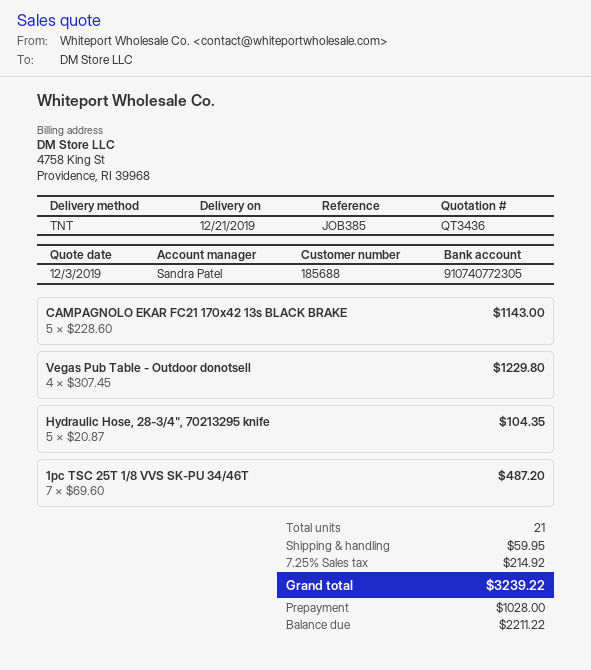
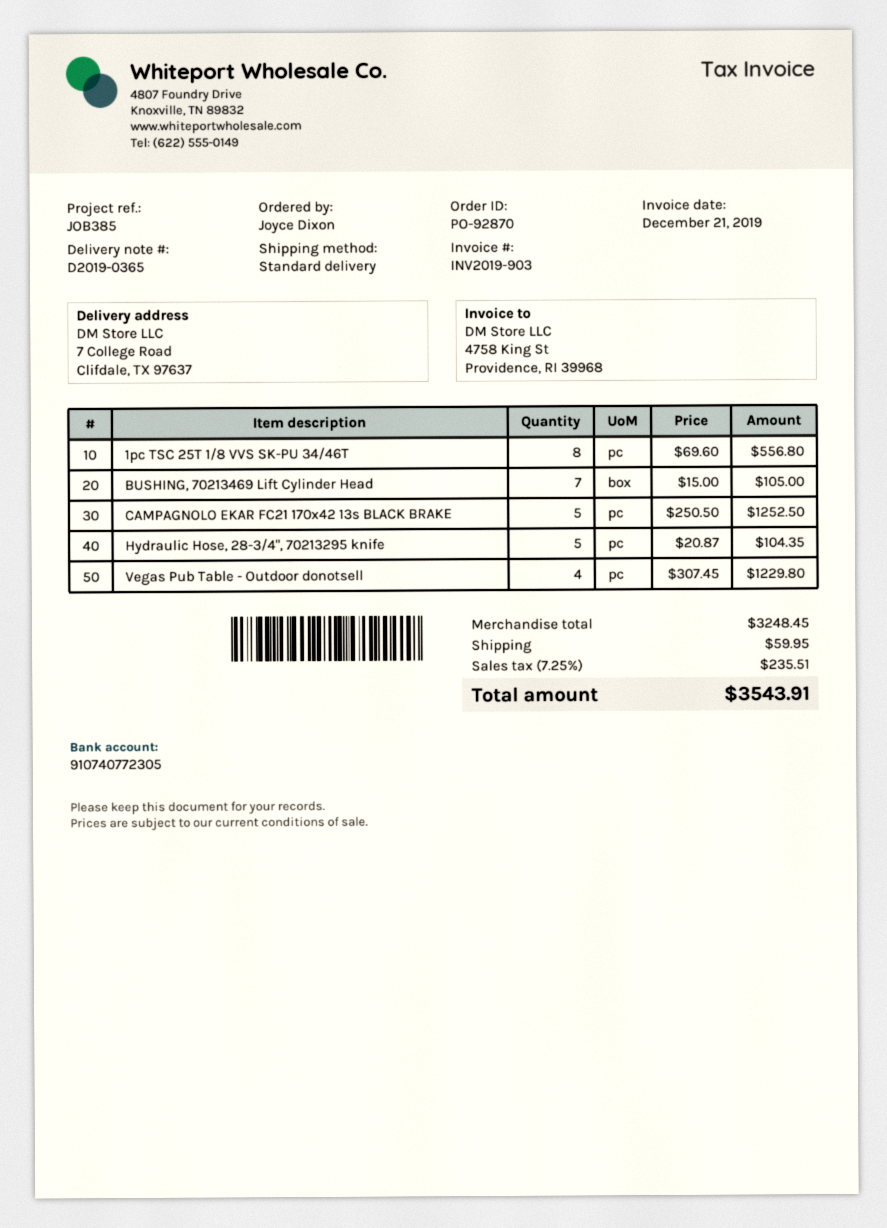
shipping method: TNT -> standard
CAMPAGNOLO EKAR FC21 170x42 13s BLACK BRAKE: 5 x 228.60 = 1143.00 -> 5 x 250.50 = 1252.50
1pc TSC 25T 1/8 VVS SK-PU 34/46T: 7 x 69.60 = 487.20 -> 8 x 69.60 = 556.80
BUSHING, 70213469 Lift Cylinder Head: none -> 7 x 15.00 = 105.00
tax: 7.25% = 214.92 -> 7.25% = 235.51
total: 3239.22 -> 3543.91

